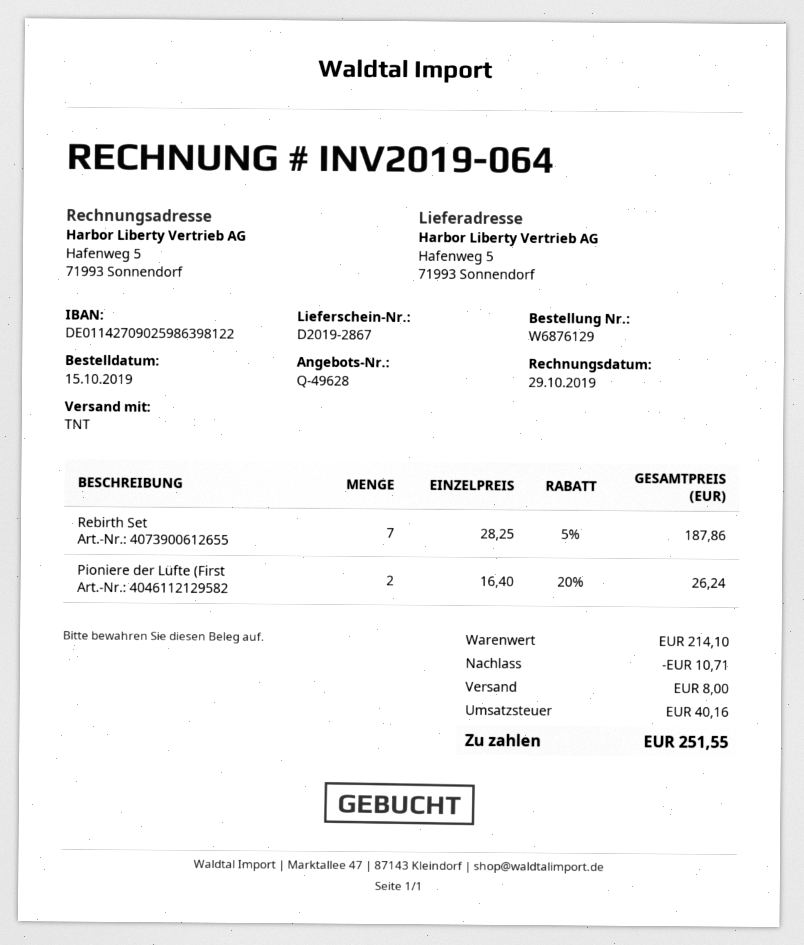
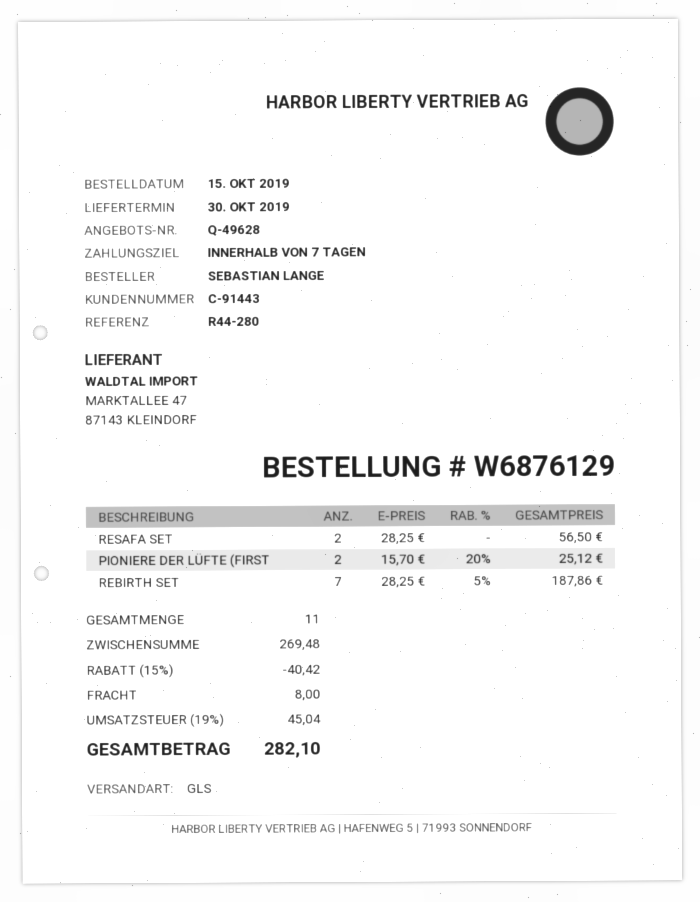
shipping method: TNT -> GLS
Pioniere der Lüfte (First: 2 x 16.40 - 20% = 26.24 -> 2 x 15.70 - 20% = 25.12
RESAFA SET: none -> 2 x 28.25 = 56.50
subtotal: 214.10 -> 269.48
discount: 10.71 -> 40.42
tax: 40.16 -> 45.04
total: 251.55 -> 282.10

